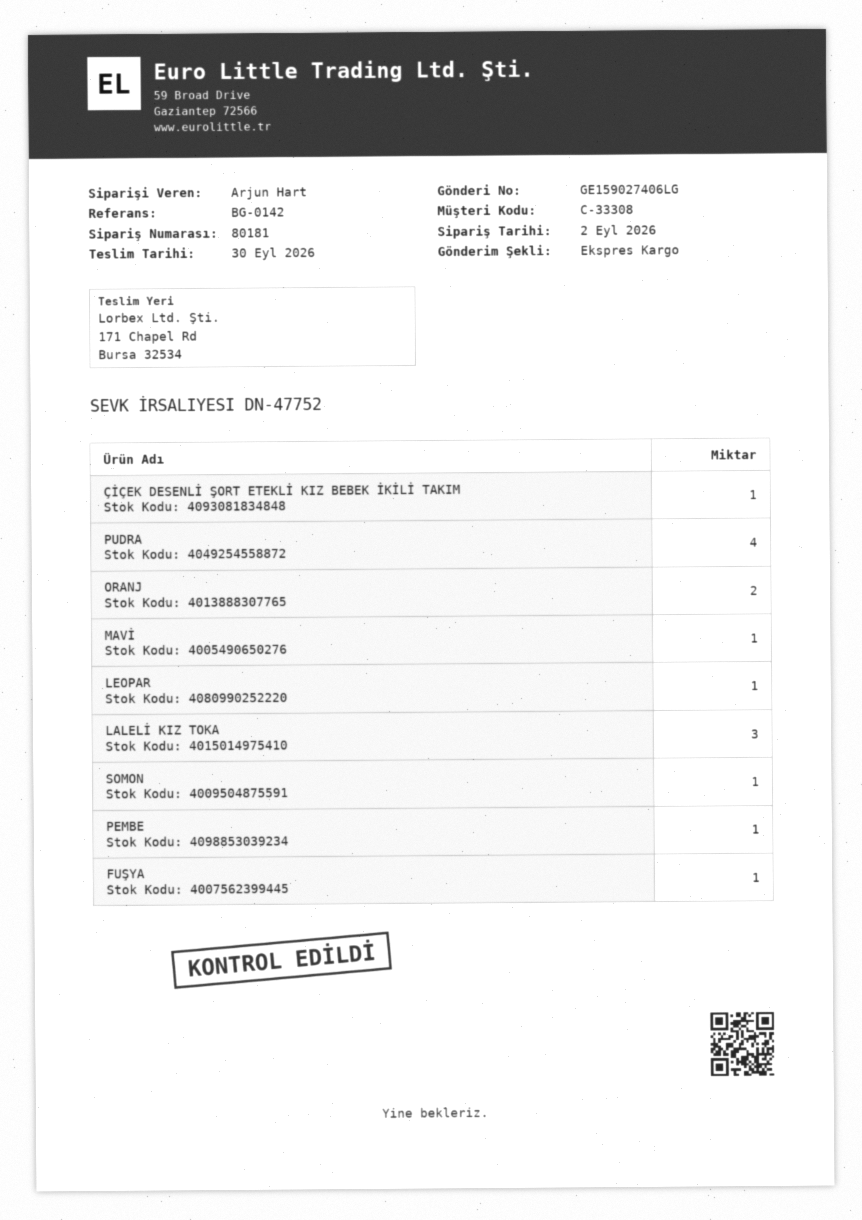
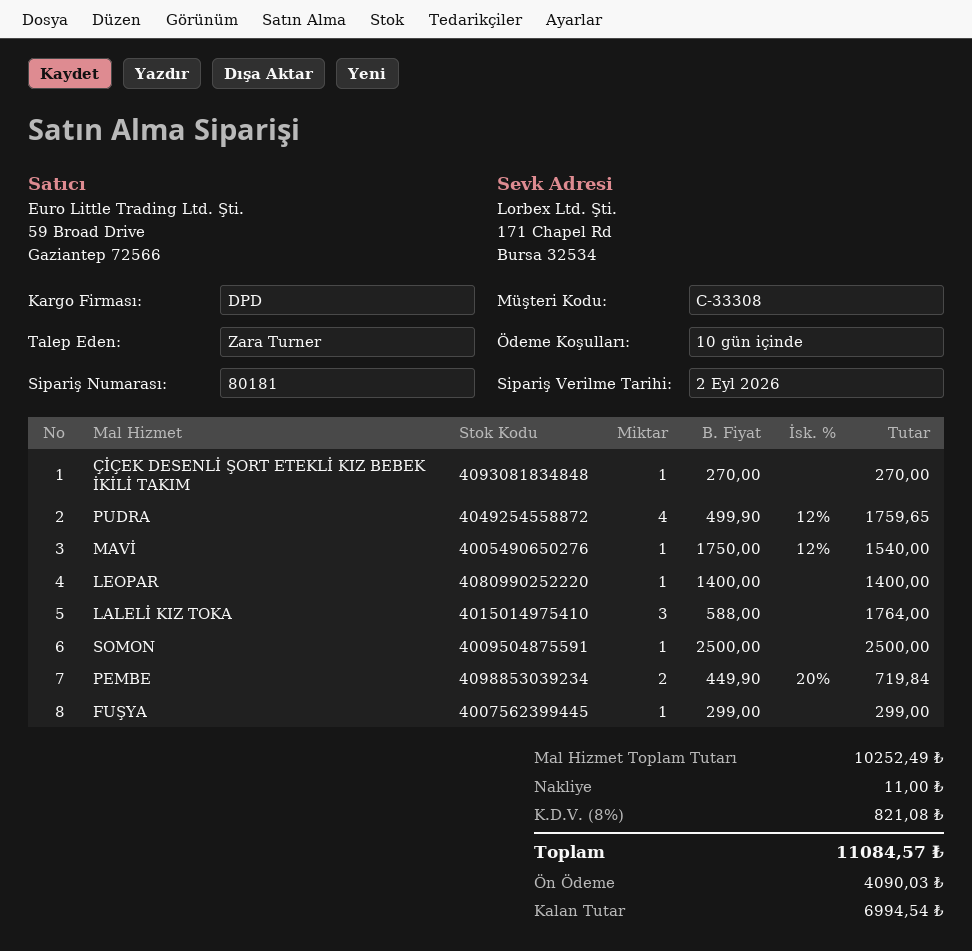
ordered by: Arjun Hart -> Zara Turner
shipping method: express -> DPD
ORANJ: 2 -> none
PEMBE: 1 -> 2

